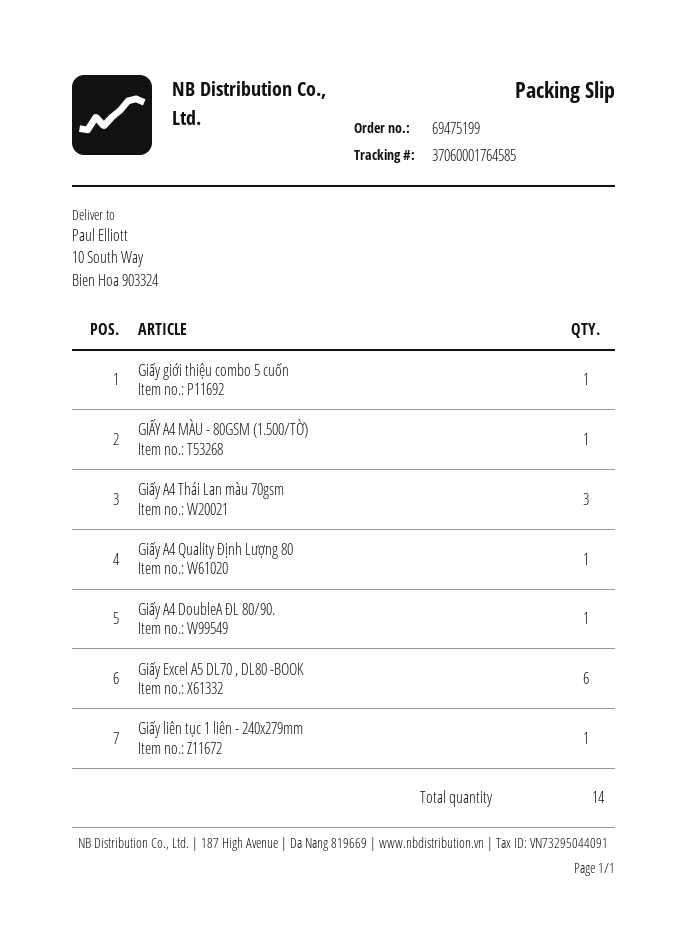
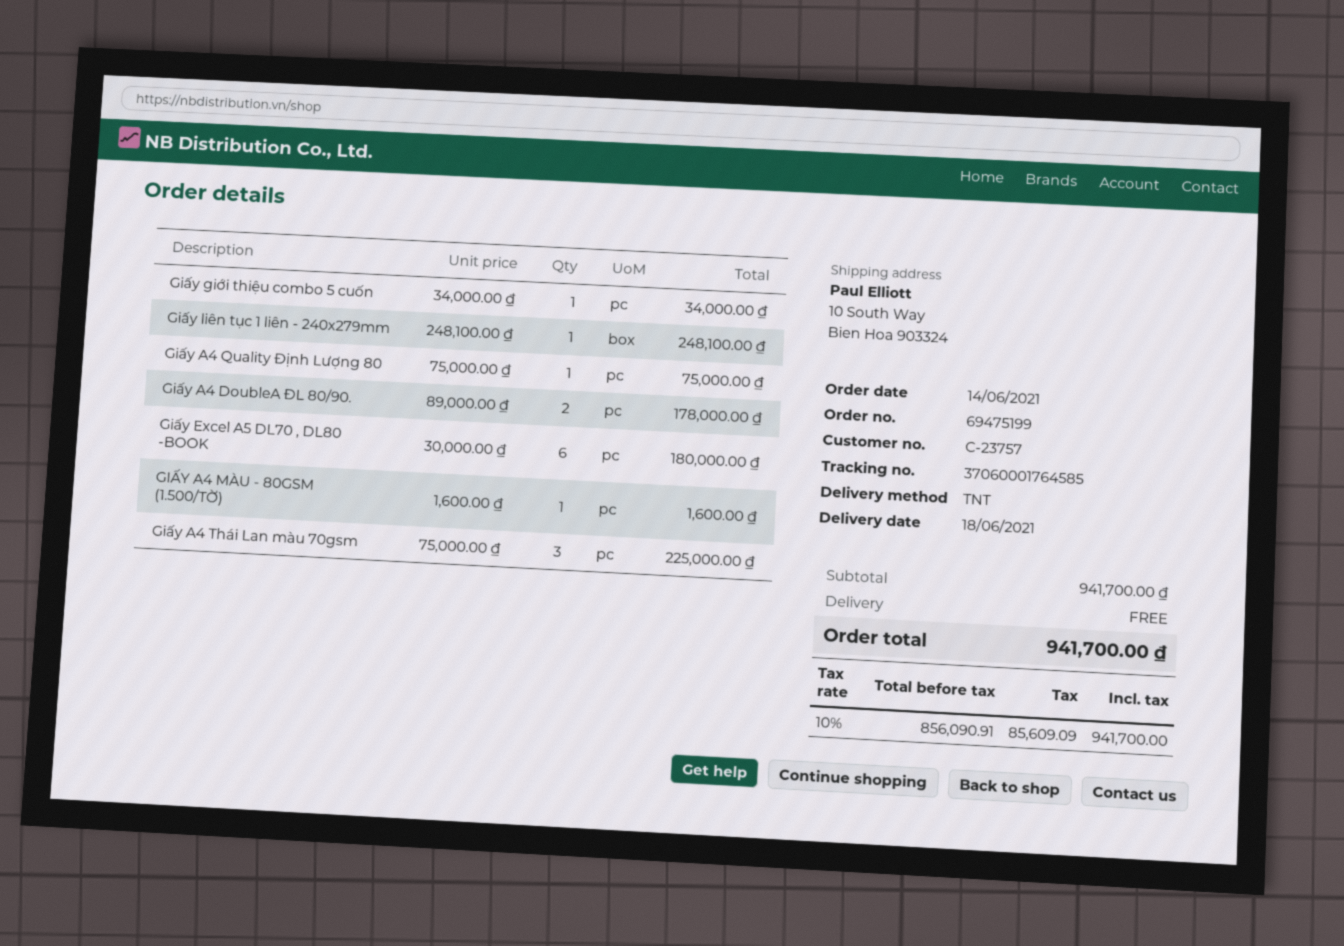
Giấy A4 DoubleA ĐL 80/90.: 1 -> 2

